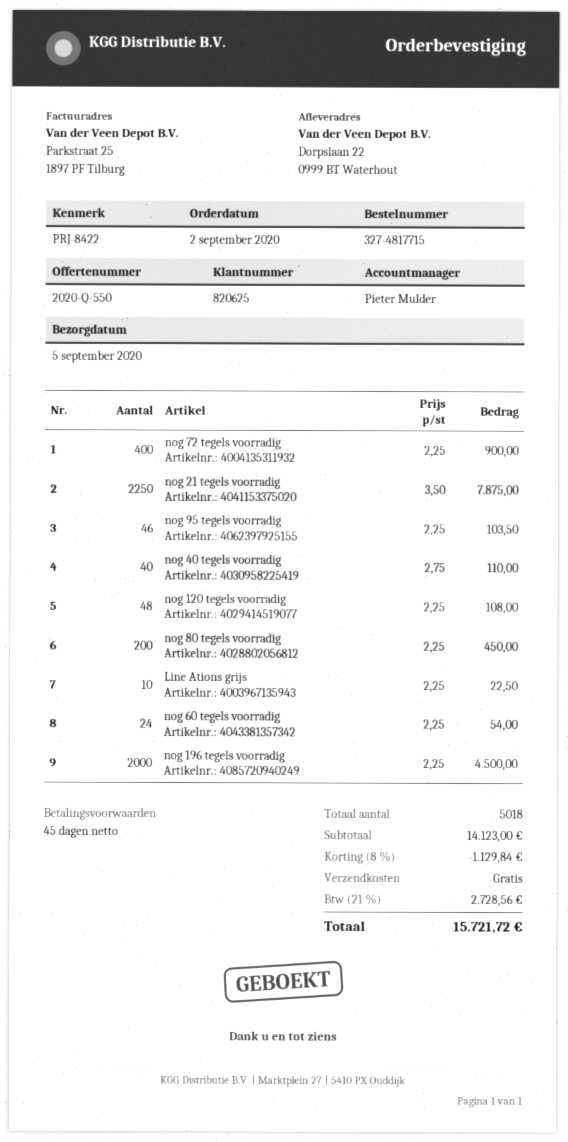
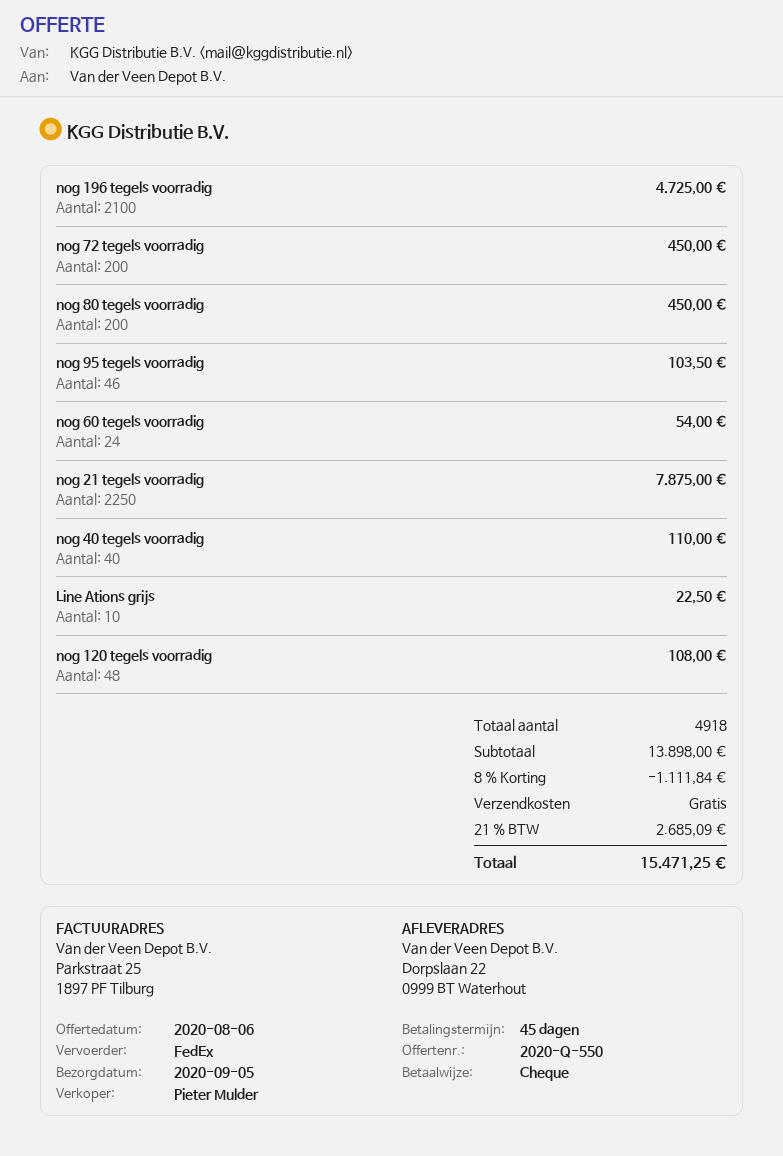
nog 72 tegels voorradig: 400 for 900.00 -> 200 for 450.00
nog 196 tegels voorradig: 2000 for 4500.00 -> 2100 for 4725.00
total quantity: 5018 -> 4918
subtotal: 14123.00 -> 13898.00
discount: 8% = 1129.84 -> 8% = 1111.84
tax: 21% = 2728.56 -> 21% = 2685.09
total: 15721.72 -> 15471.25

